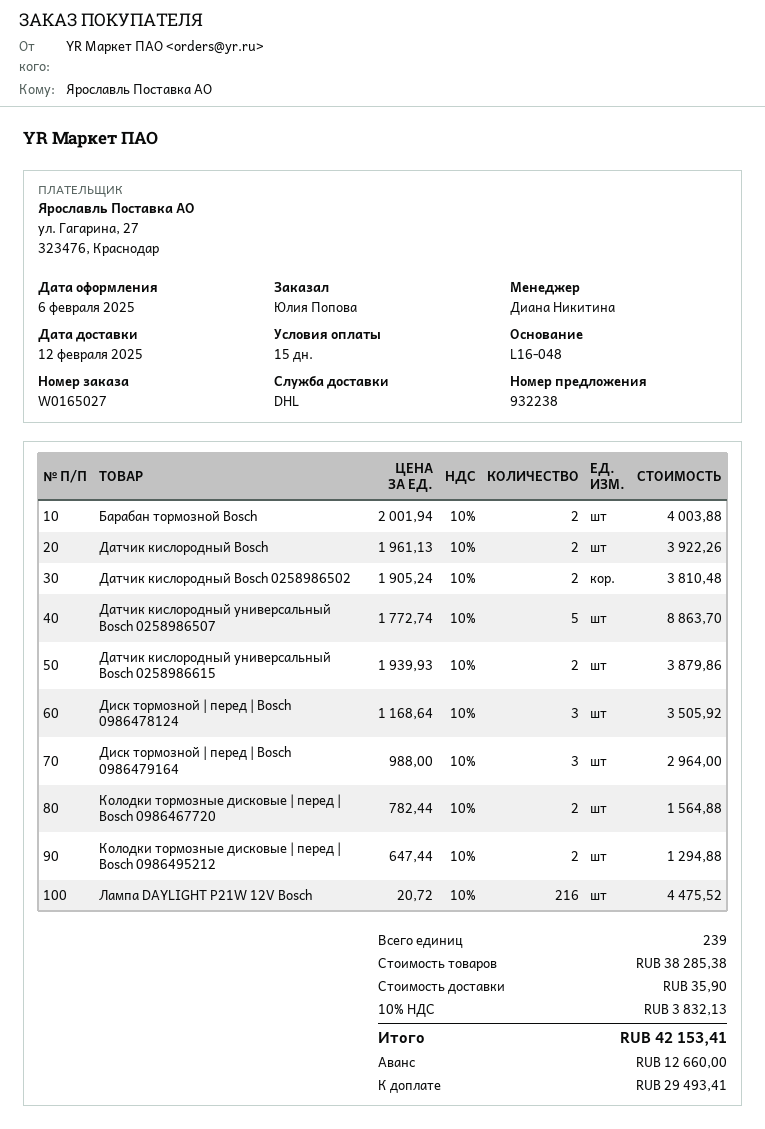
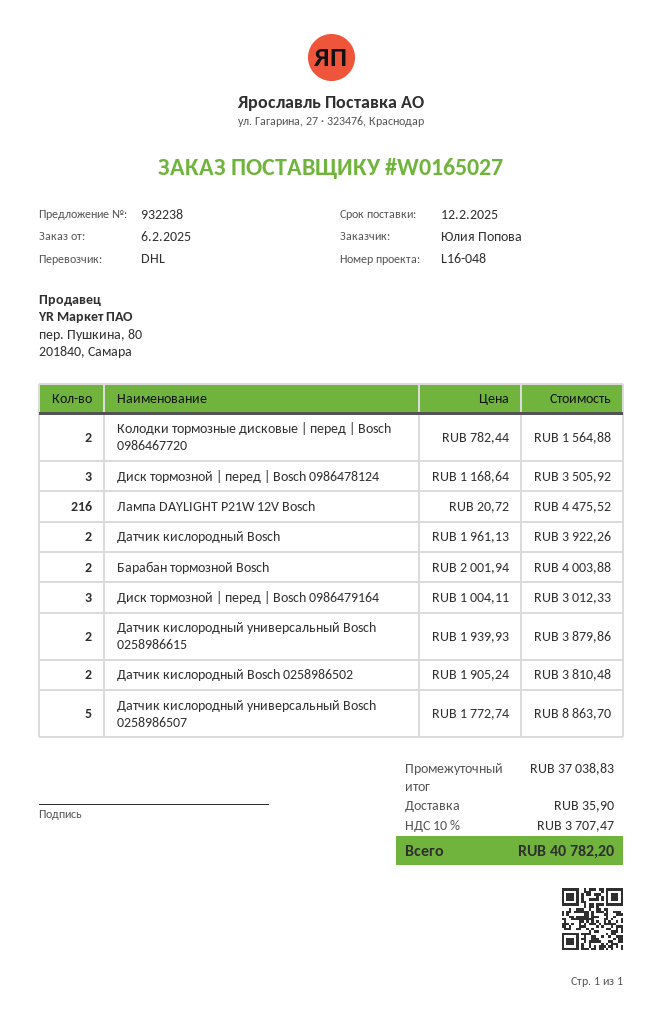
Диск тормозной | перед | Bosch 0986479164: 3 x 988.00 = 2964.00 -> 3 x 1004.11 = 3012.33
Колодки тормозные дисковые | перед | Bosch 0986495212: 2 x 647.44 = 1294.88 -> none
subtotal: 38285.38 -> 37038.83
tax: 10% = 3832.13 -> 10% = 3707.47
total: 42153.41 -> 40782.20

